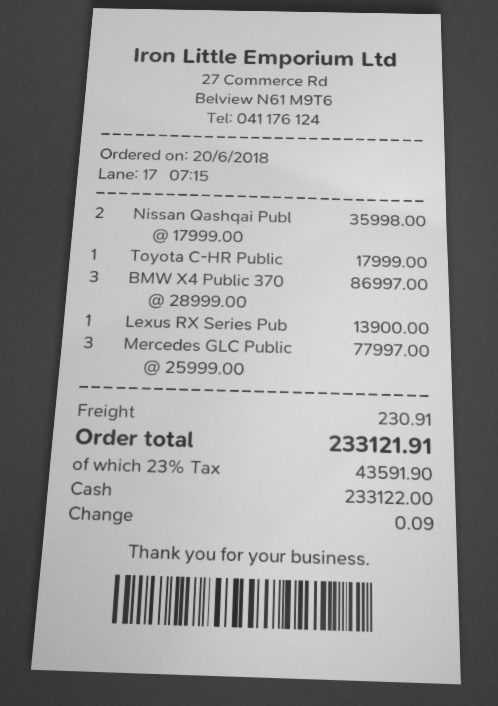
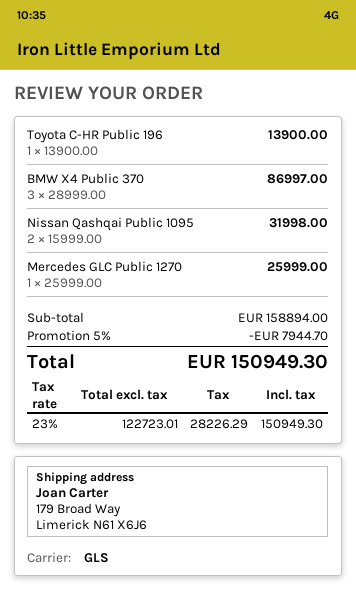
Nissan Qashqai Publ: 2 x 17999.00 = 35998.00 -> 2 x 15999.00 = 31998.00
Toyota C-HR Public: 1 x 17999.00 = 17999.00 -> 1 x 13900.00 = 13900.00
Lexus RX Series Pub: 1 x 13900.00 = 13900.00 -> none
Mercedes GLC Public: 3 x 25999.00 = 77997.00 -> 1 x 25999.00 = 25999.00
discount: none -> 5% = 7944.70
shipping: 230.91 -> none
tax: 23% = 43591.90 -> 23% = 28226.29
total: 233121.91 -> 150949.30

